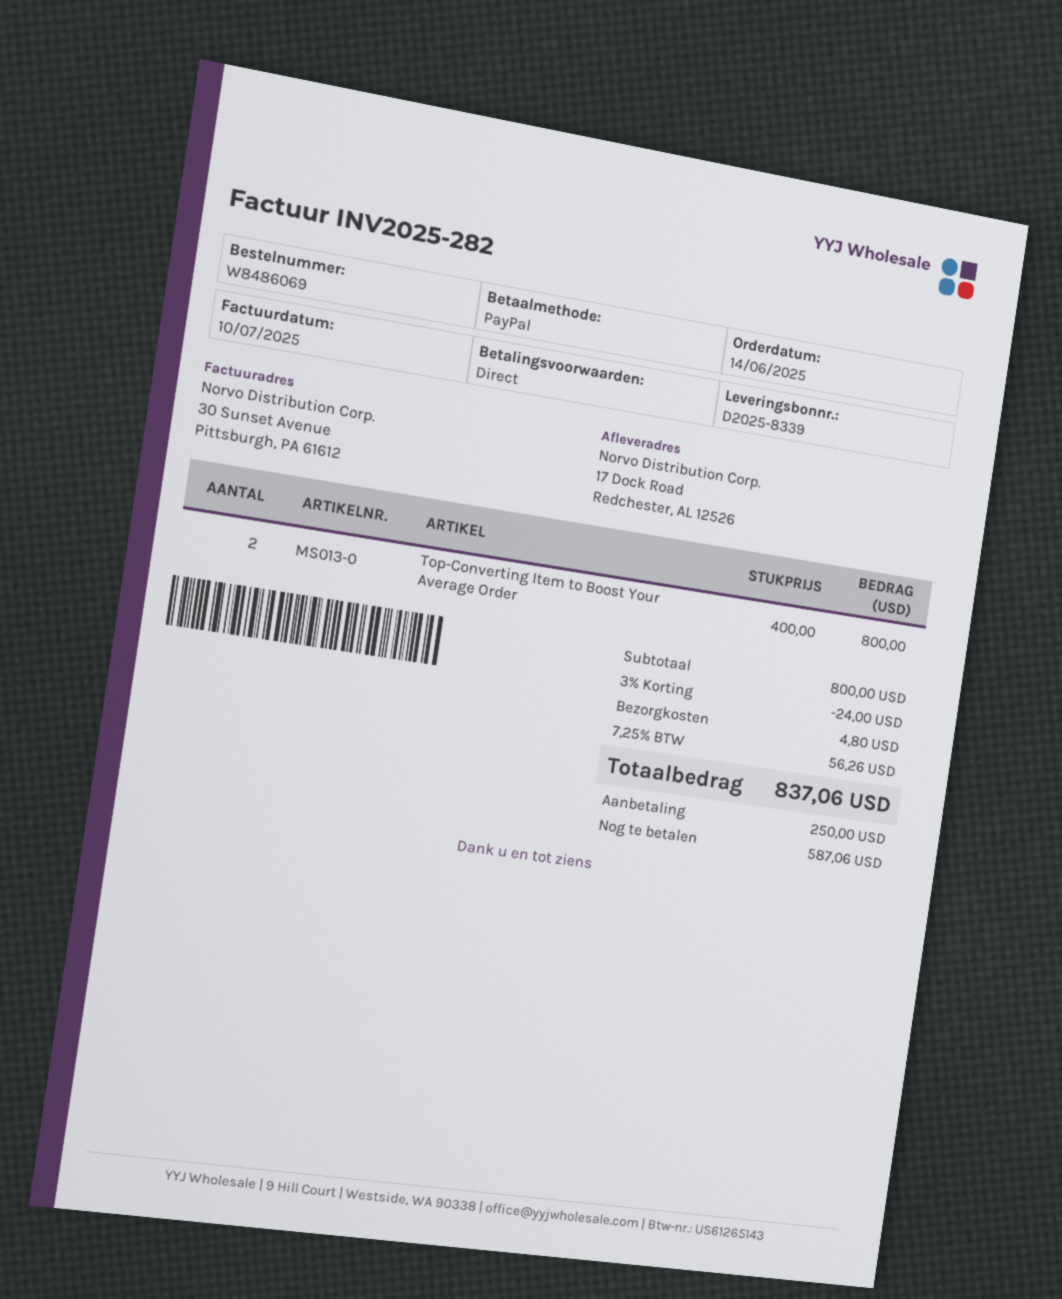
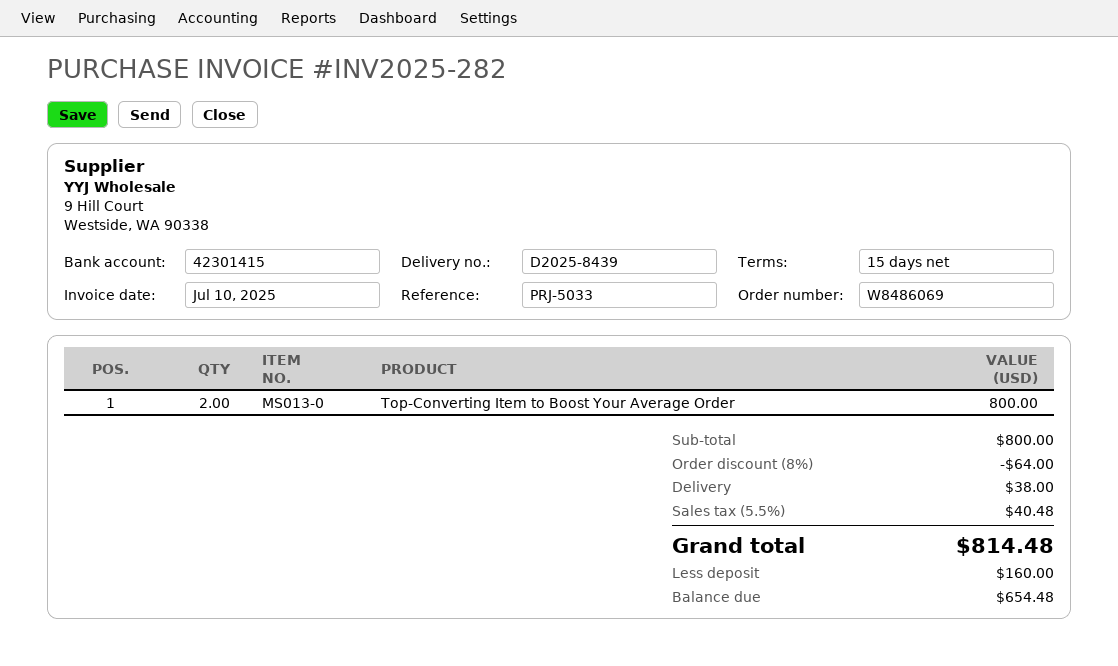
delivery note number: D2025-8339 -> D2025-8439
payment terms: on receipt -> 15 days
discount: 3% = 24.00 -> 8% = 64.00
shipping: 4.80 -> 38.00
tax: 7.25% = 56.26 -> 5.5% = 40.48
total: 837.06 -> 814.48
deposit: 250.00 -> 160.00
balance: 587.06 -> 654.48

